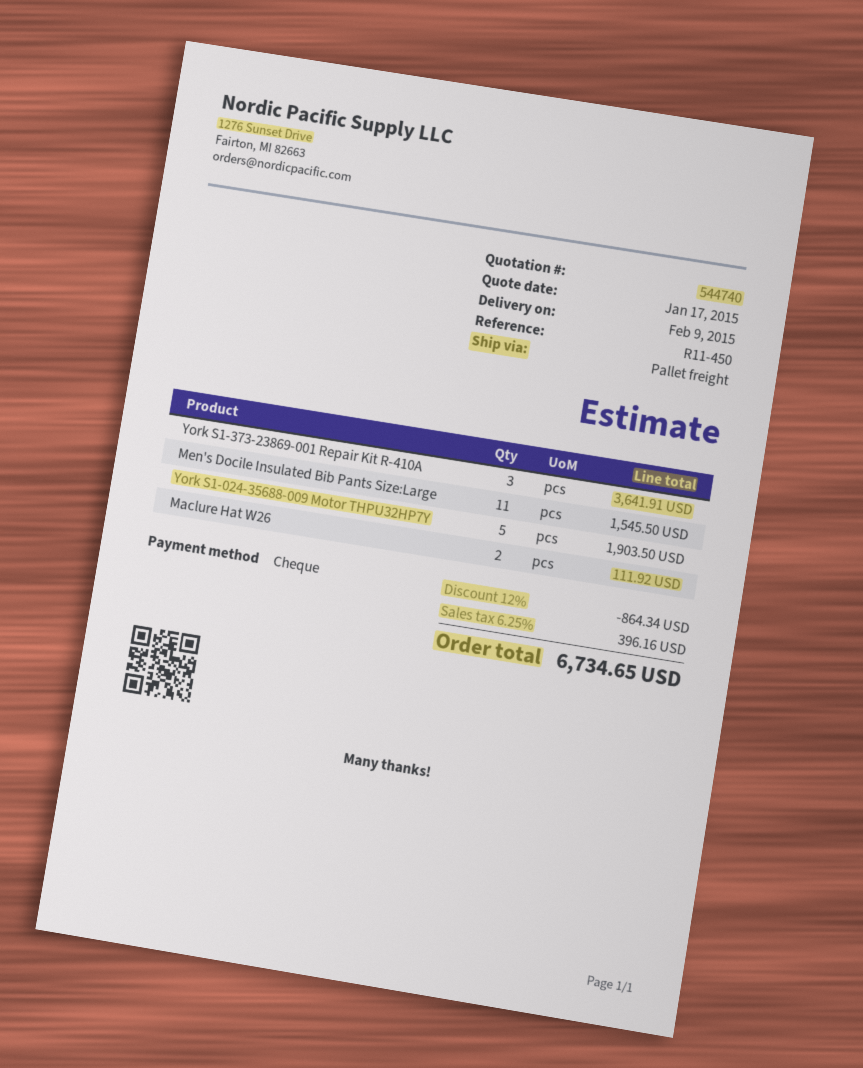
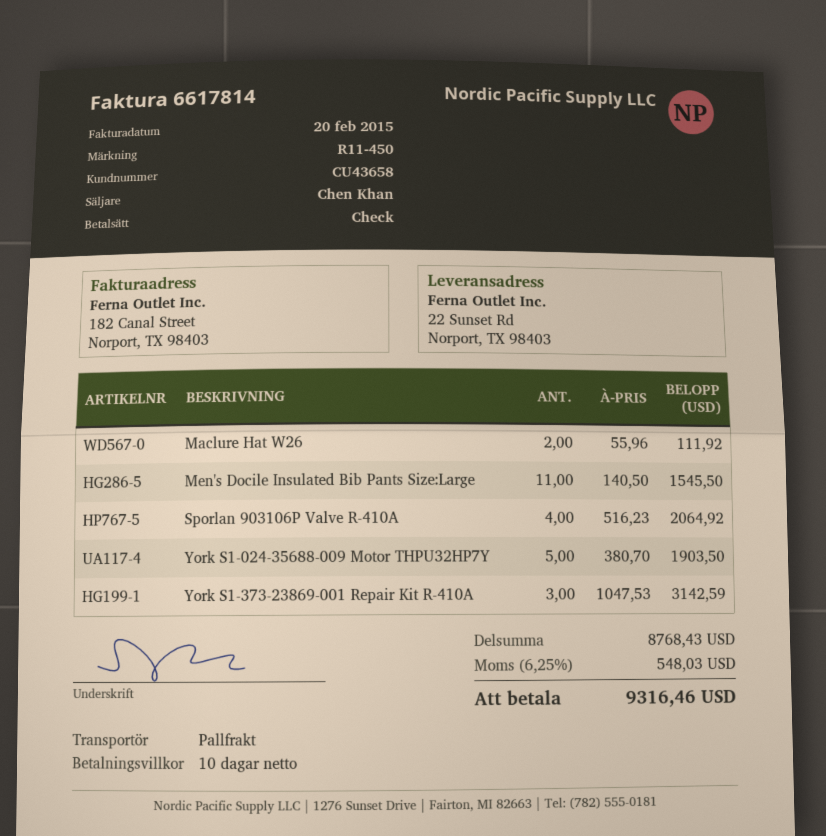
York S1-373-23869-001 Repair Kit R-410A: 3 for 3641.91 -> 3 for 3142.59
Sporlan 903106P Valve R-410A: none -> 4 for 2064.92
discount: 12% = 864.34 -> none
tax: 6.25% = 396.16 -> 6.25% = 548.03
total: 6734.65 -> 9316.46

